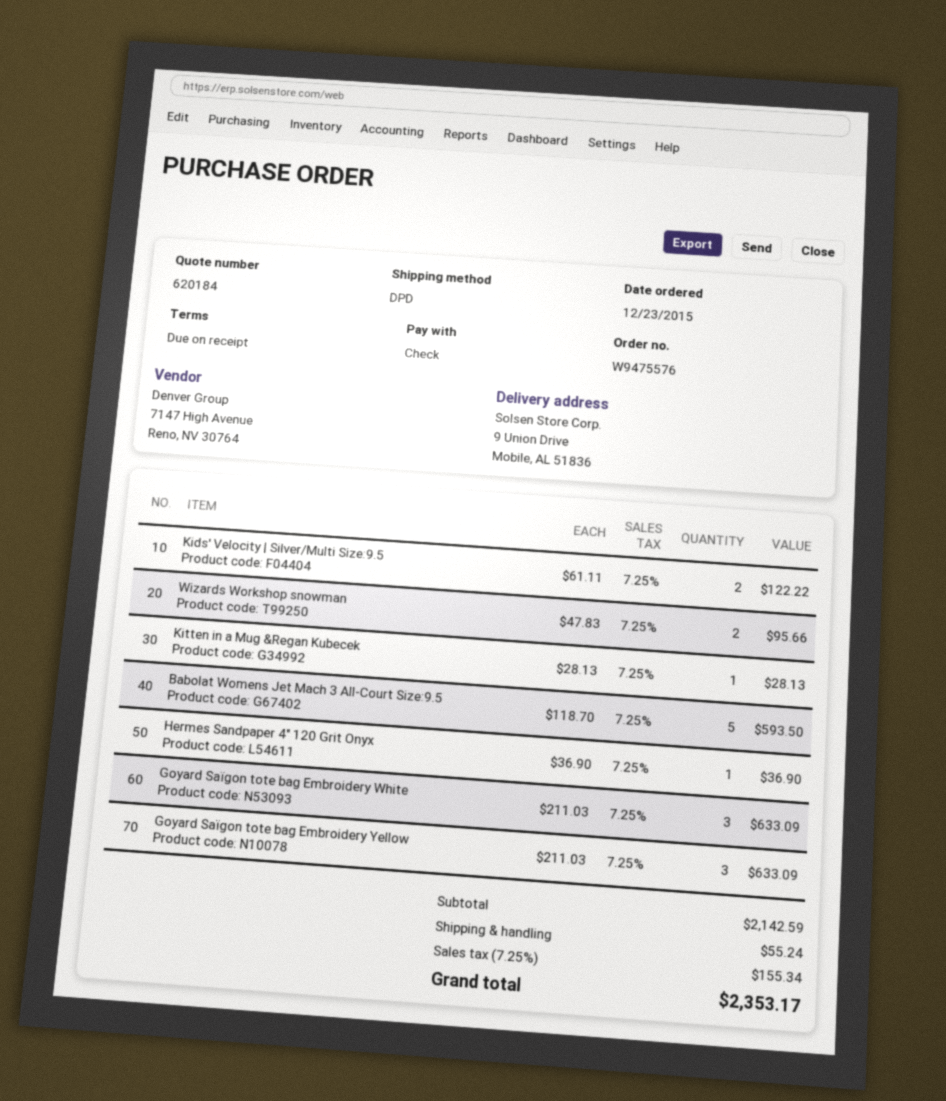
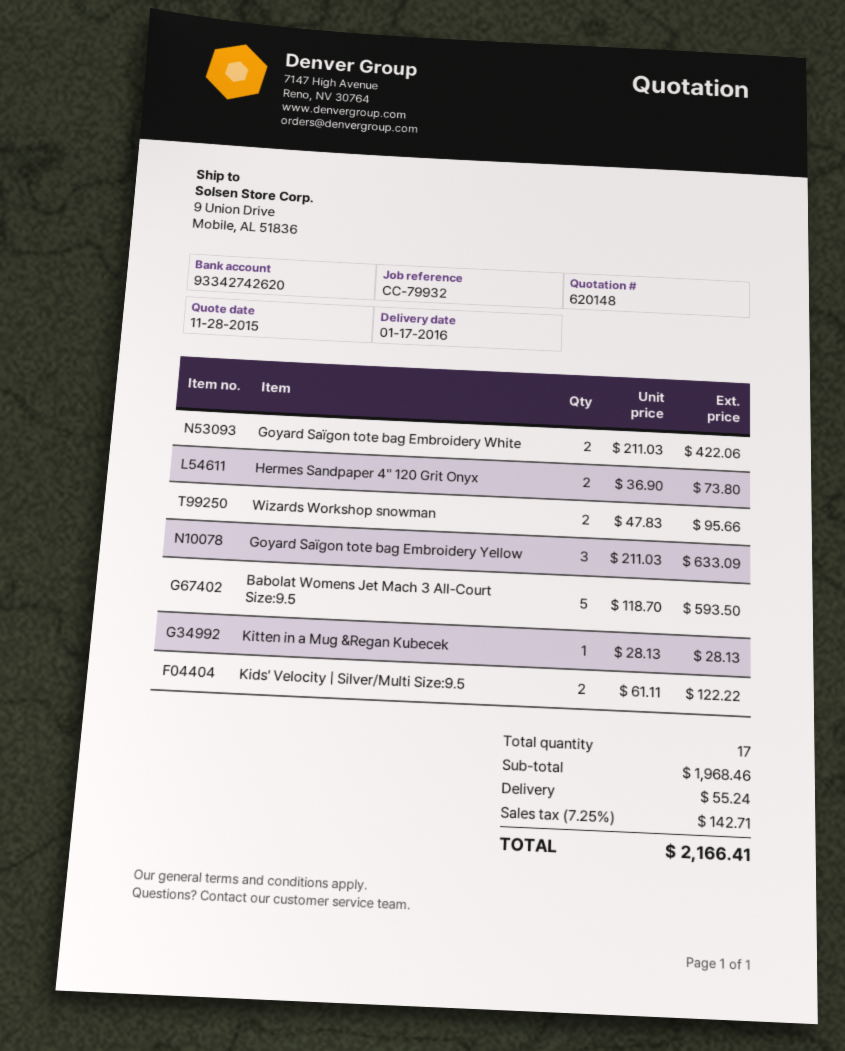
quote number: 620184 -> 620148
Hermes Sandpaper 4" 120 Grit Onyx: 1 x 36.90 = 36.90 -> 2 x 36.90 = 73.80
Goyard Saïgon tote bag Embroidery White: 3 x 211.03 = 633.09 -> 2 x 211.03 = 422.06
subtotal: 2142.59 -> 1968.46
tax: 7.25% = 155.34 -> 7.25% = 142.71
total: 2353.17 -> 2166.41

